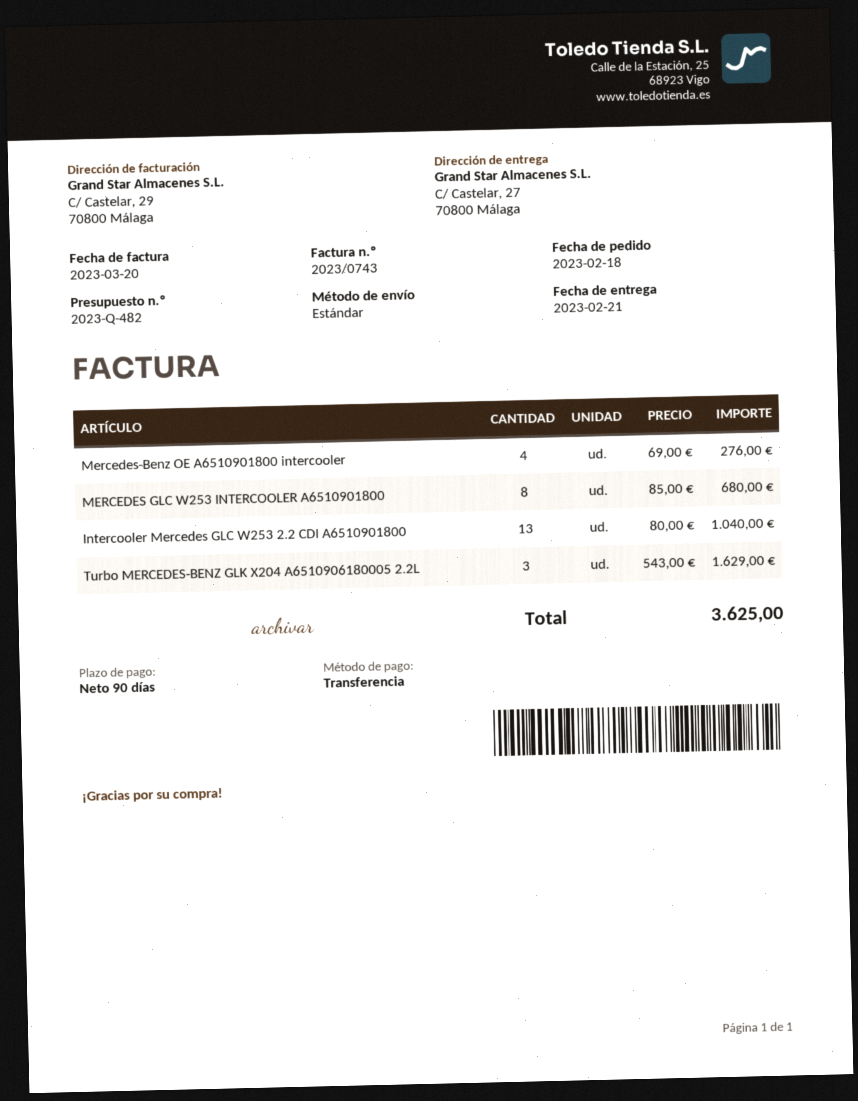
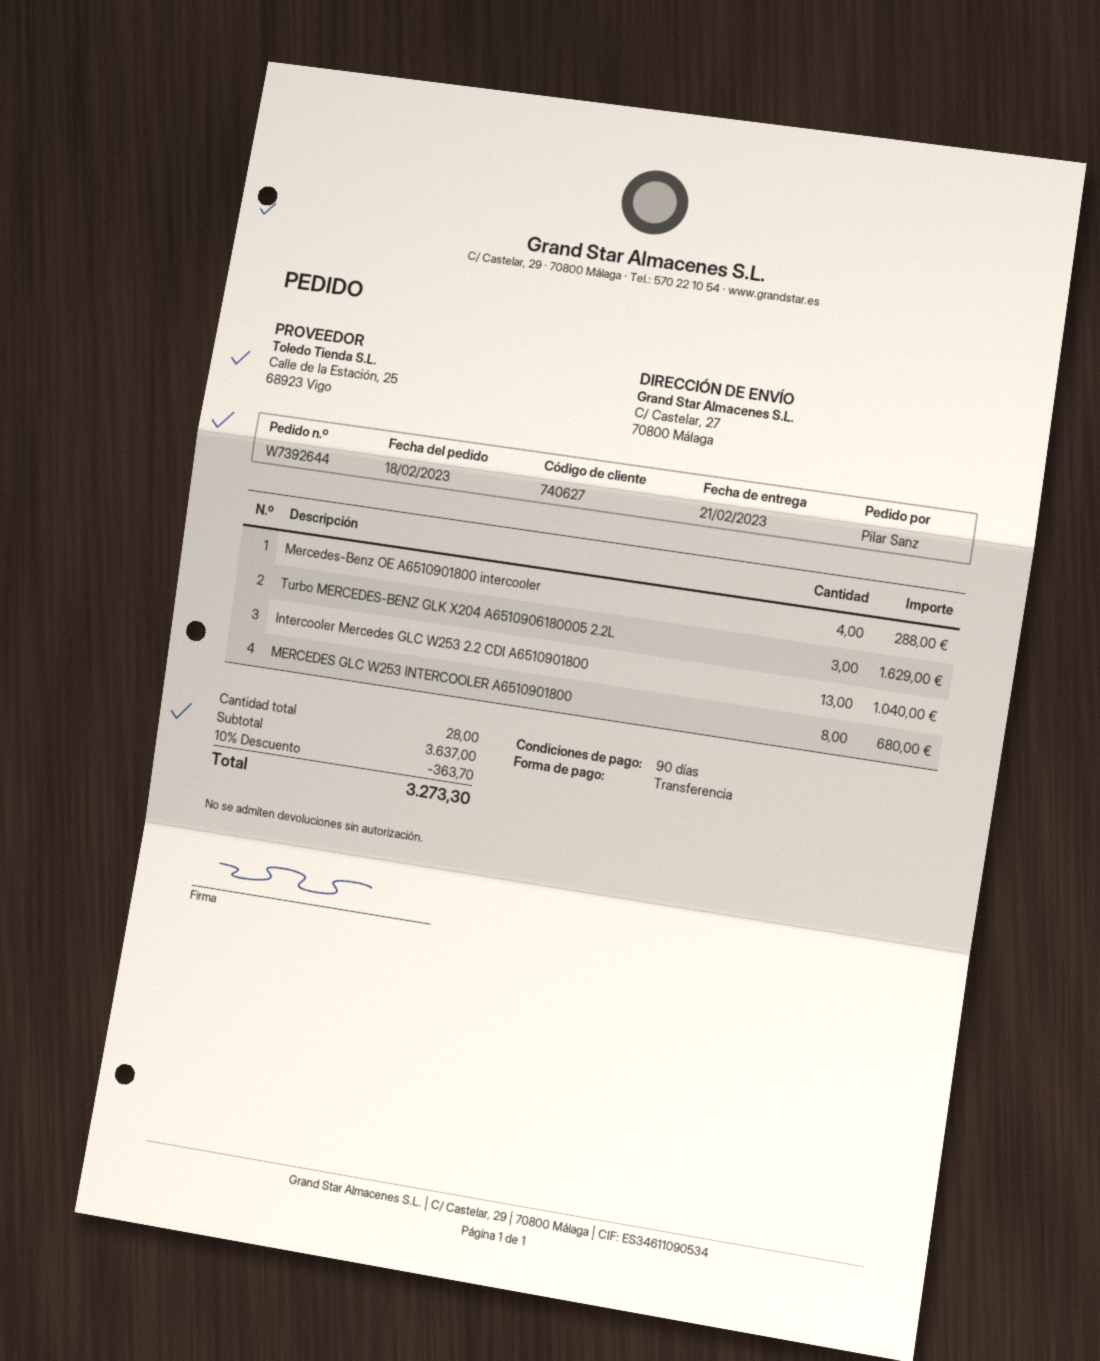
Mercedes-Benz OE A6510901800 intercooler: 4 for 276.00 -> 4 for 288.00
discount: none -> 10% = 363.70
total: 3625.00 -> 3273.30

